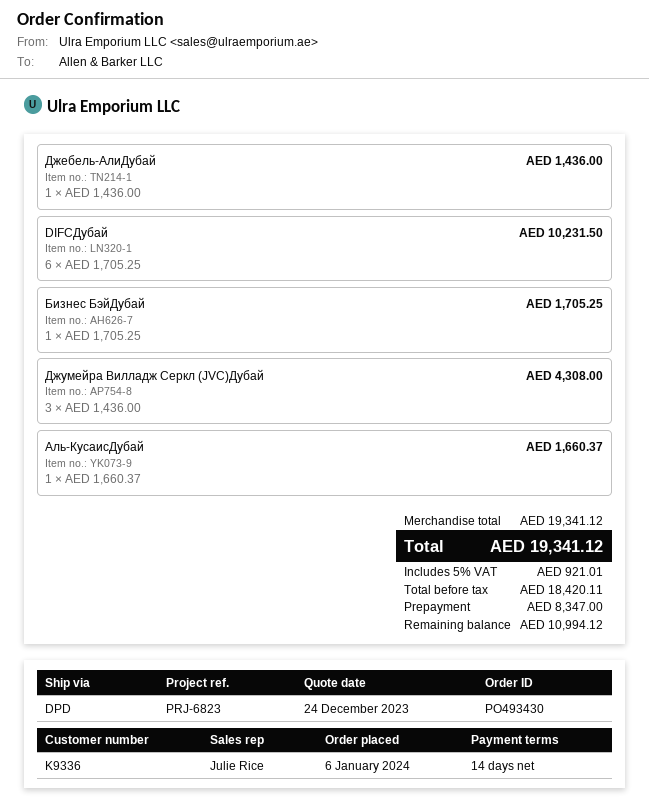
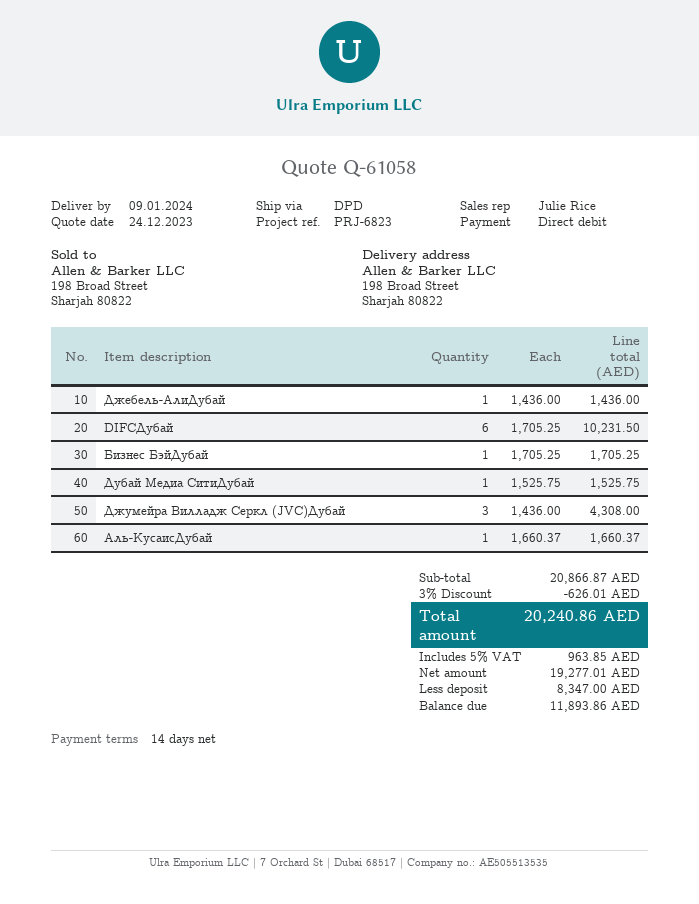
Дубай Медиа СитиДубай: none -> 1 x 1525.75 = 1525.75
subtotal: 19341.12 -> 20866.87
discount: none -> 3% = 626.01
net: 18420.11 -> 19277.01
tax: 5% = 921.01 -> 5% = 963.85
total: 19341.12 -> 20240.86
balance: 10994.12 -> 11893.86

